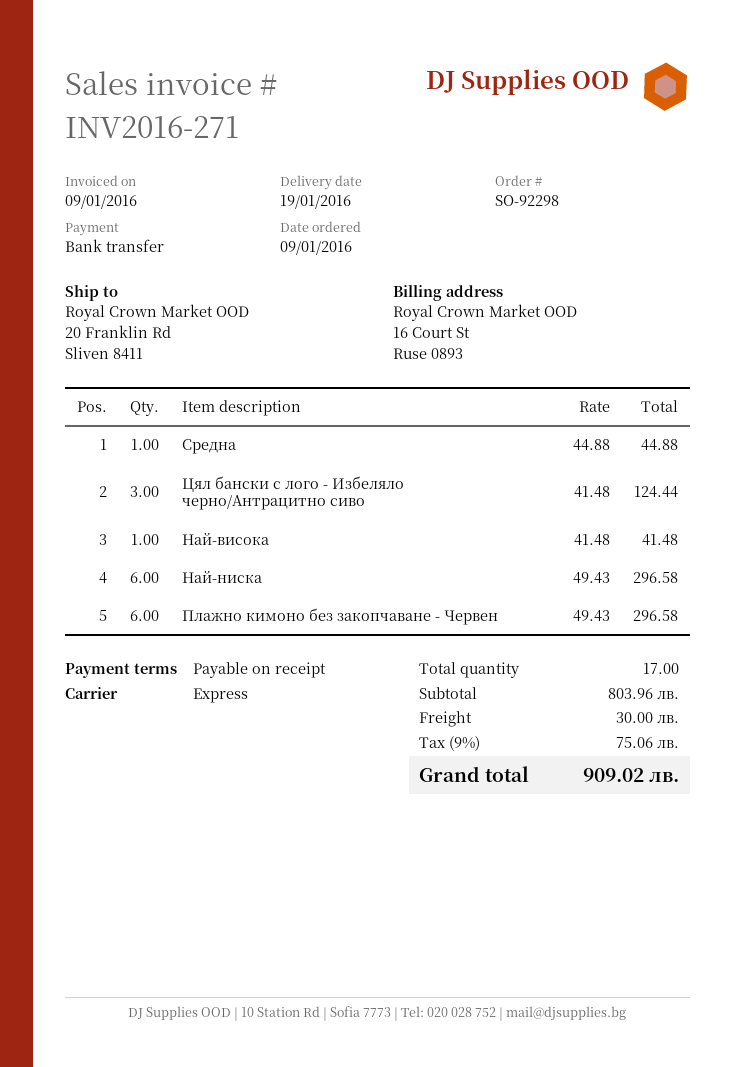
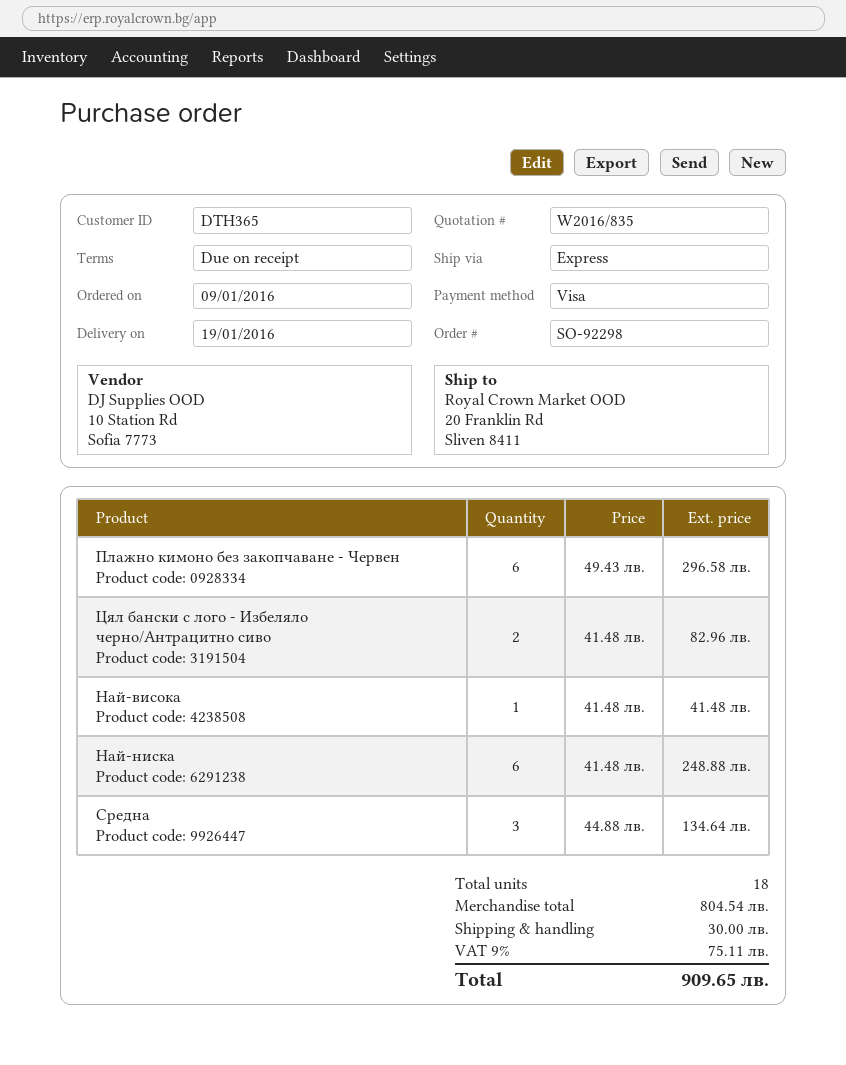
payment method: bank transfer -> Visa
Средна: 1 x 44.88 = 44.88 -> 3 x 44.88 = 134.64
Цял бански с лого - Избеляло черно/Антрацитно сиво: 3 x 41.48 = 124.44 -> 2 x 41.48 = 82.96
Най-ниска: 6 x 49.43 = 296.58 -> 6 x 41.48 = 248.88
total quantity: 17 -> 18
subtotal: 803.96 -> 804.54
tax: 9% = 75.06 -> 9% = 75.11
total: 909.02 -> 909.65

